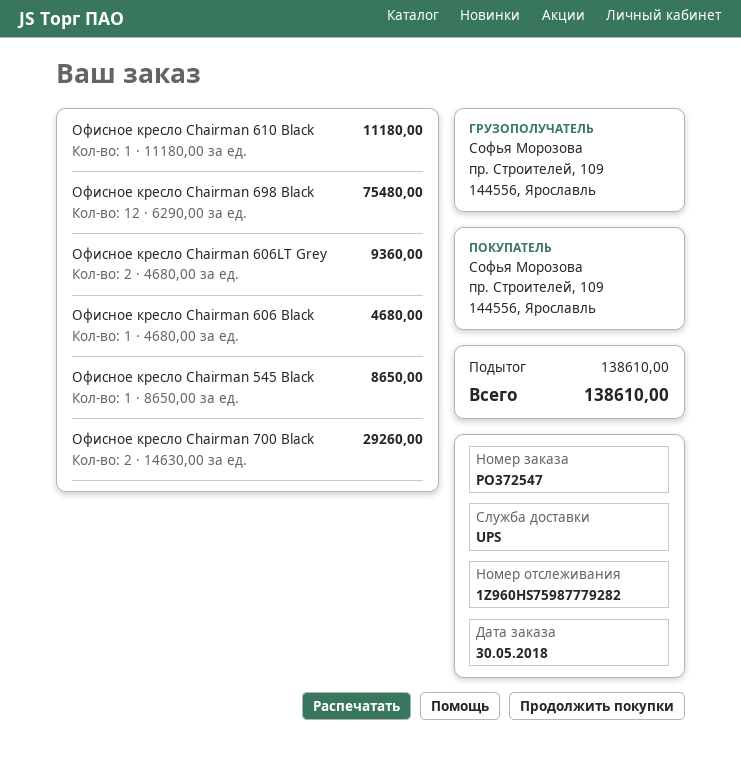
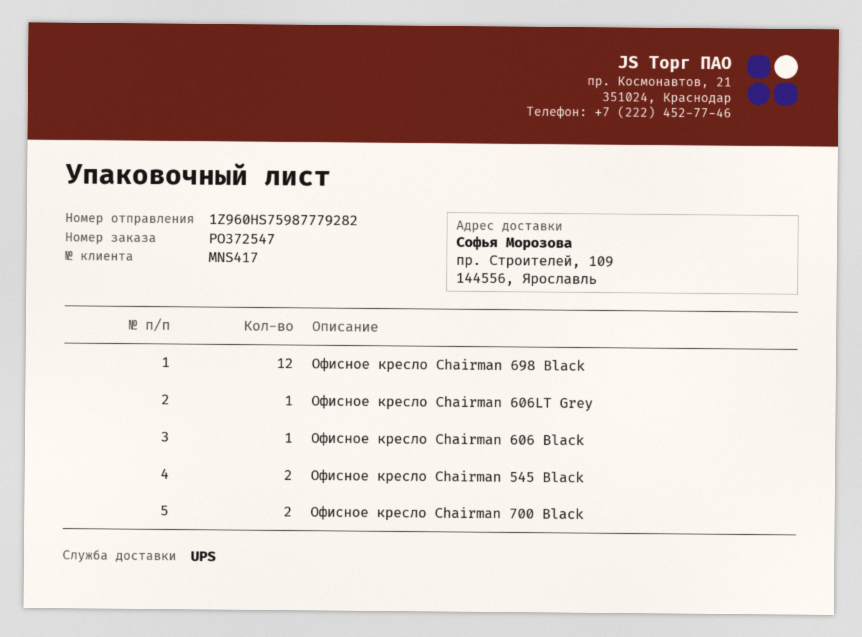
Офисное кресло Chairman 610 Black: 1 -> none
Офисное кресло Chairman 606LT Grey: 2 -> 1
Офисное кресло Chairman 545 Black: 1 -> 2

